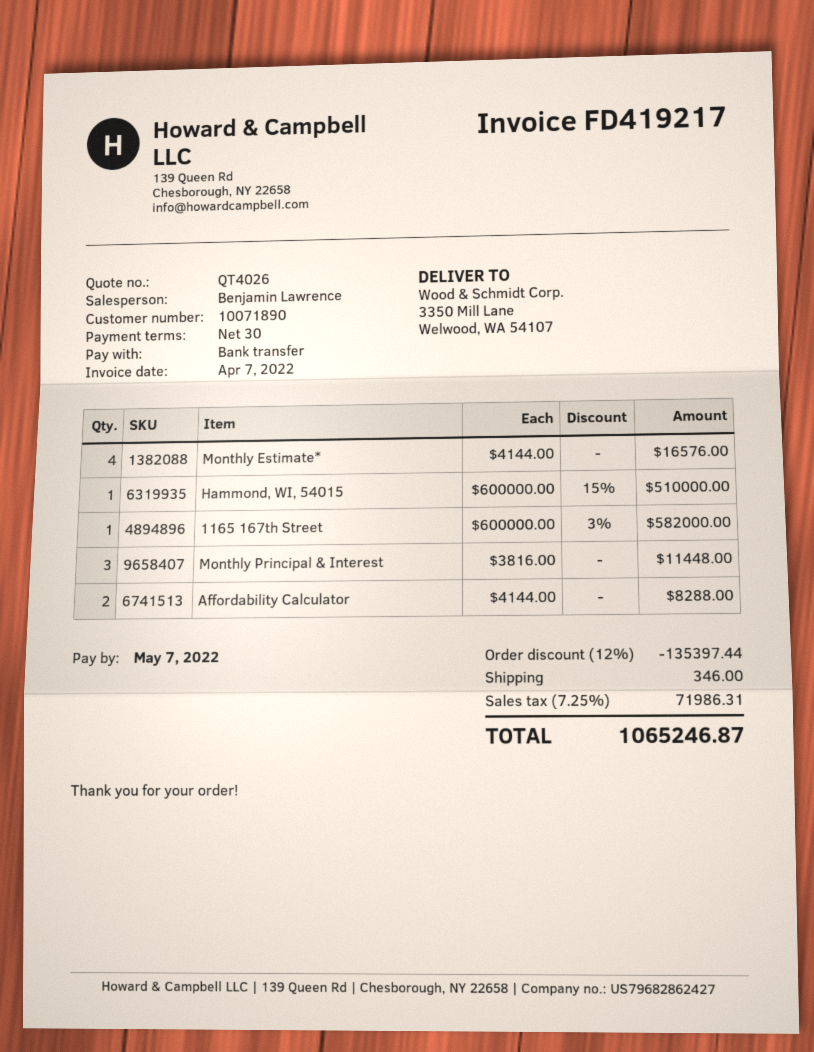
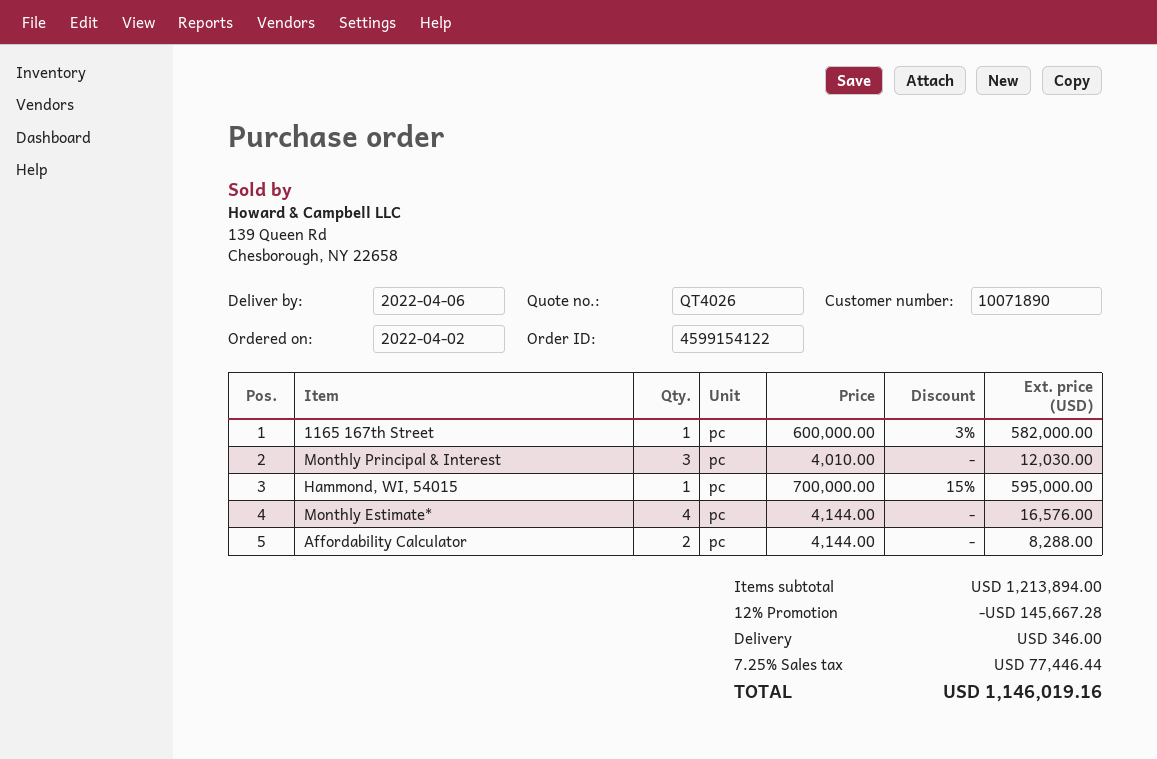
Hammond, WI, 54015: 1 x 600000.00 - 15% = 510000.00 -> 1 x 700000.00 - 15% = 595000.00
Monthly Principal & Interest: 3 x 3816.00 = 11448.00 -> 3 x 4010.00 = 12030.00
discount: 12% = 135397.44 -> 12% = 145667.28
tax: 7.25% = 71986.31 -> 7.25% = 77446.44
total: 1065246.87 -> 1146019.16

